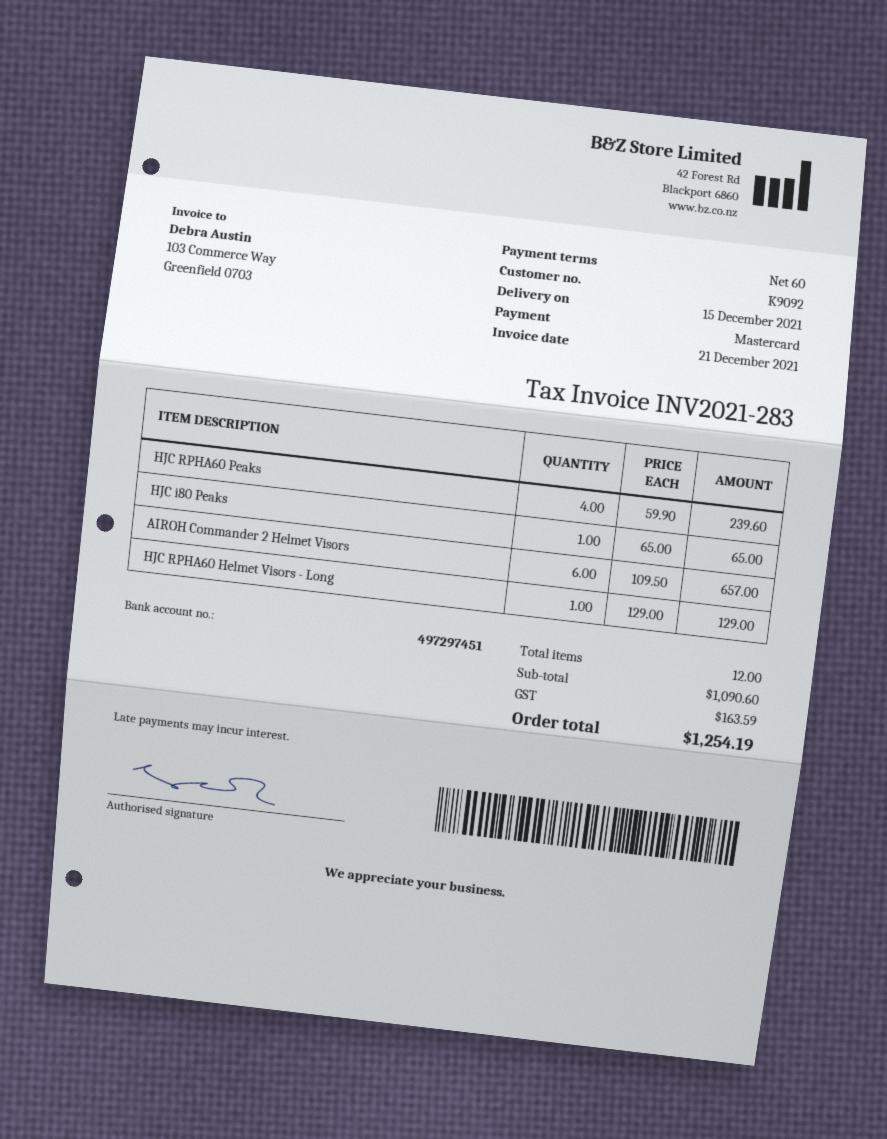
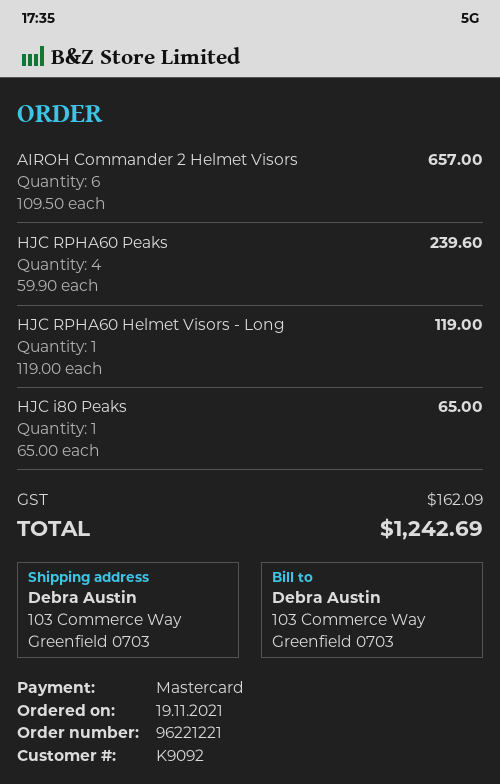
HJC RPHA60 Helmet Visors - Long: 1 x 129.00 = 129.00 -> 1 x 119.00 = 119.00
tax: 163.59 -> 162.09
total: 1254.19 -> 1242.69

